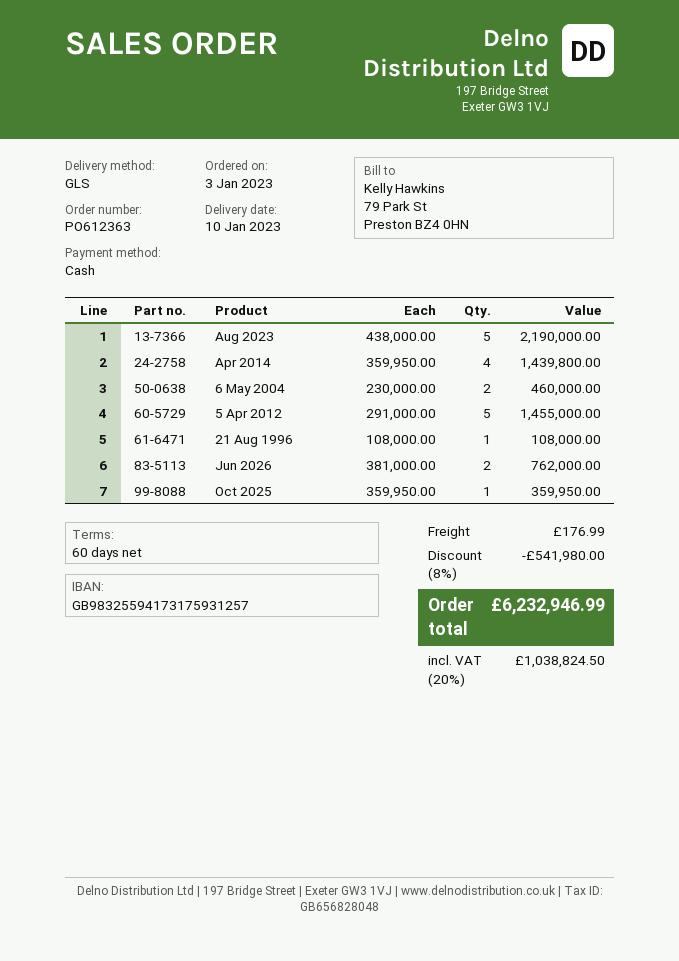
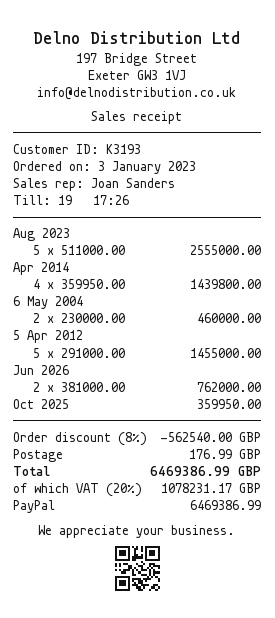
payment method: cash -> PayPal
Aug 2023: 5 x 438000.00 = 2190000.00 -> 5 x 511000.00 = 2555000.00
21 Aug 1996: 1 x 108000.00 = 108000.00 -> none
discount: 8% = 541980.00 -> 8% = 562540.00
tax: 20% = 1038824.50 -> 20% = 1078231.17
total: 6232946.99 -> 6469386.99

